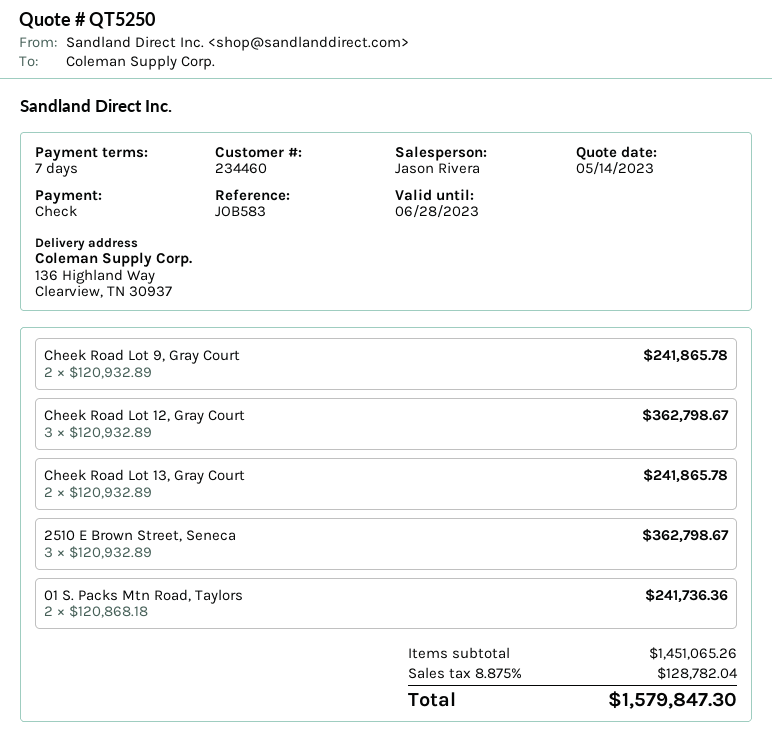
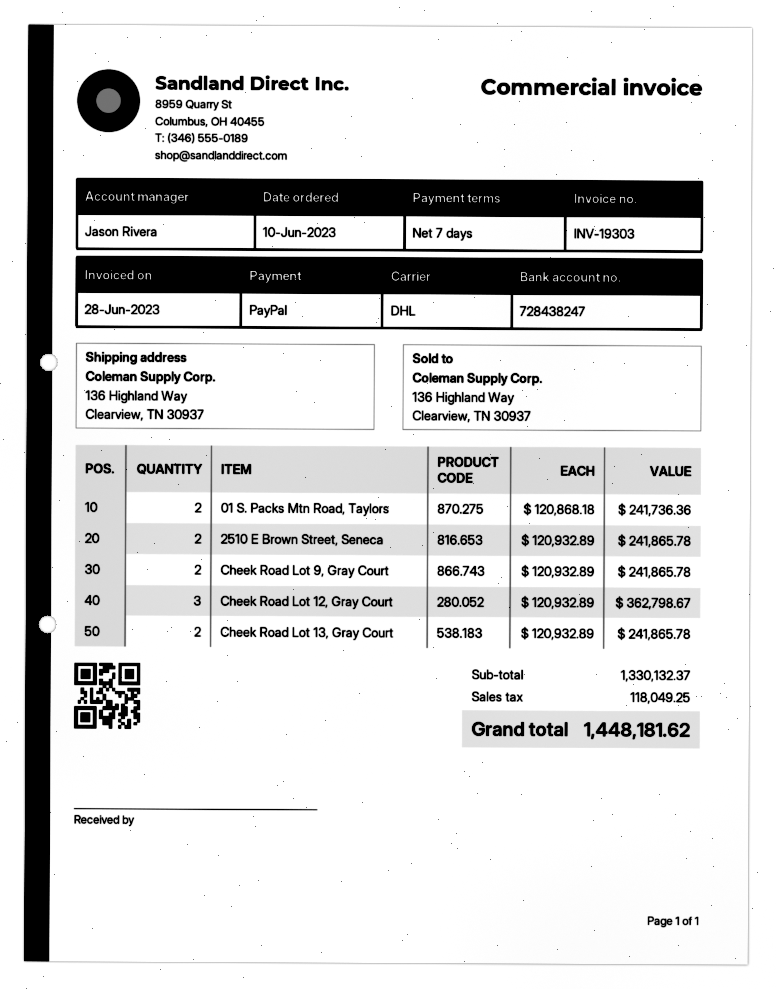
payment method: cheque -> PayPal
2510 E Brown Street, Seneca: 3 x 120932.89 = 362798.67 -> 2 x 120932.89 = 241865.78
subtotal: 1451065.26 -> 1330132.37
tax: 128782.04 -> 118049.25
total: 1579847.30 -> 1448181.62

